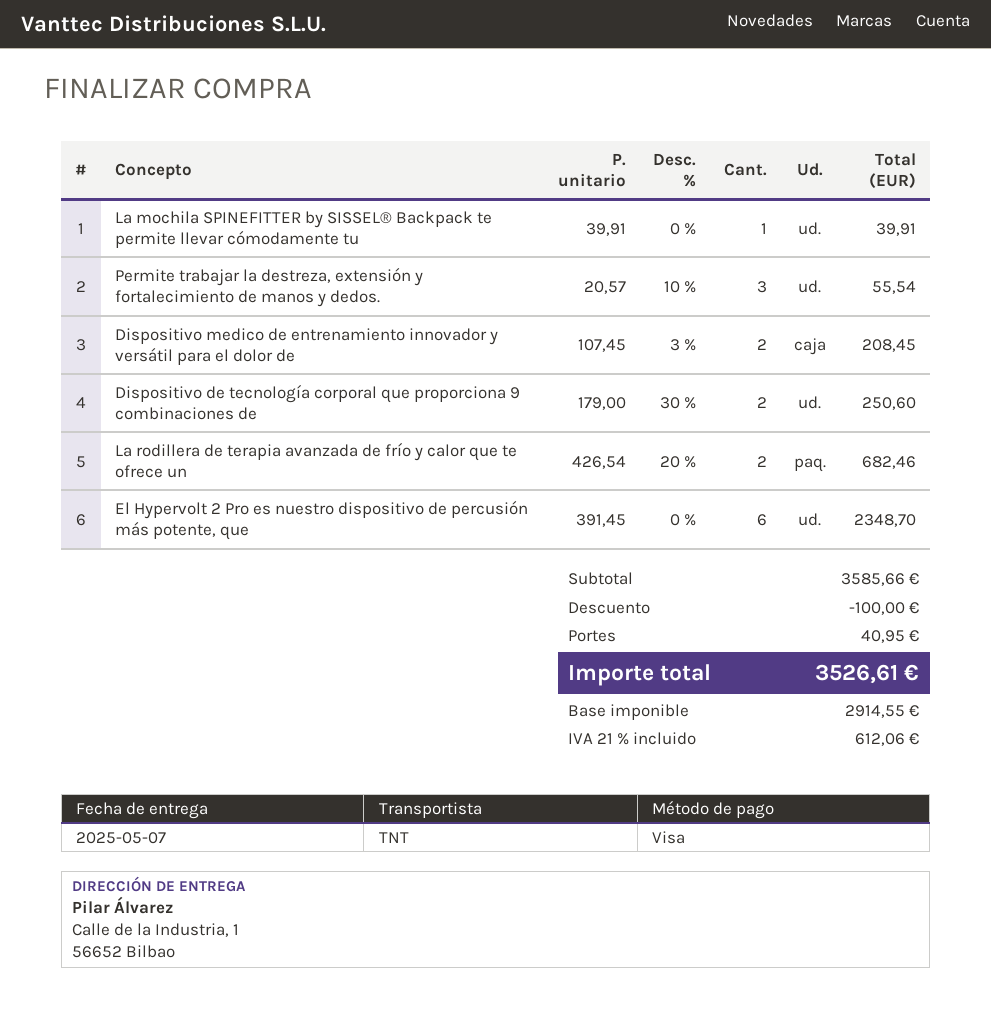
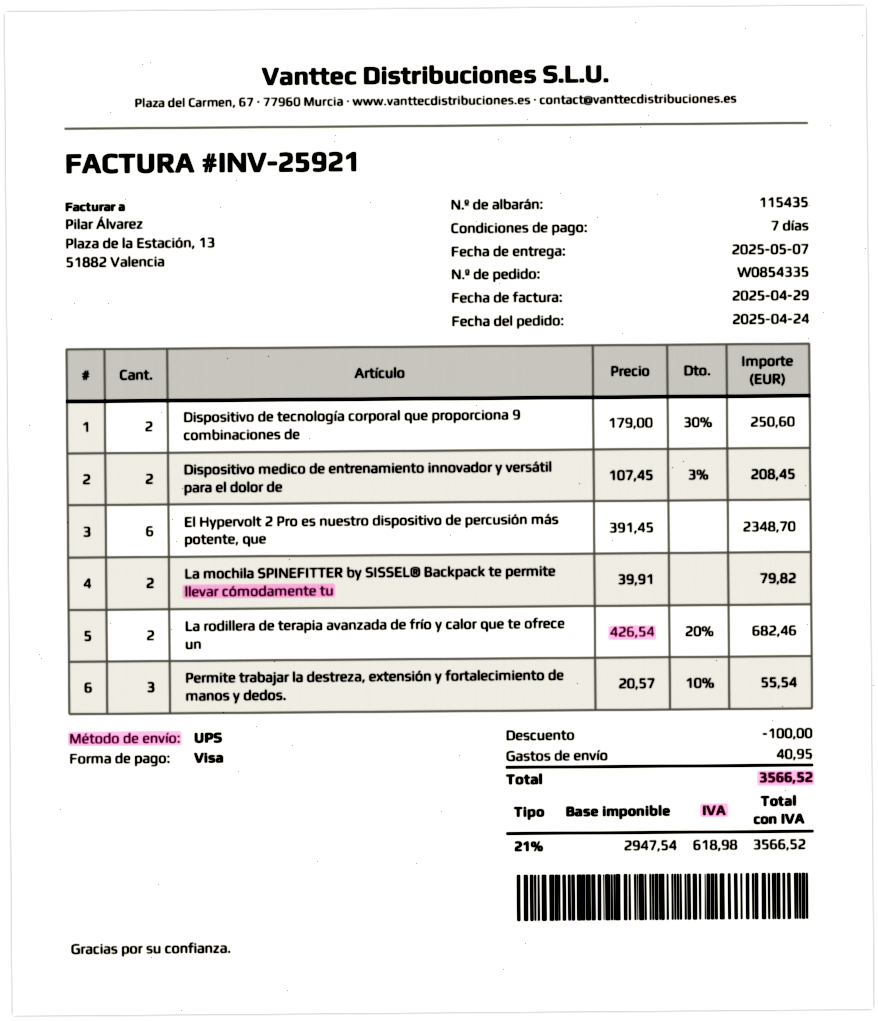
shipping method: TNT -> UPS
La mochila SPINEFITTER by SISSEL® Backpack te permite llevar cómodamente tu: 1 x 39.91 = 39.91 -> 2 x 39.91 = 79.82
net: 2914.55 -> 2947.54
tax: 21% = 612.06 -> 21% = 618.98
total: 3526.61 -> 3566.52

